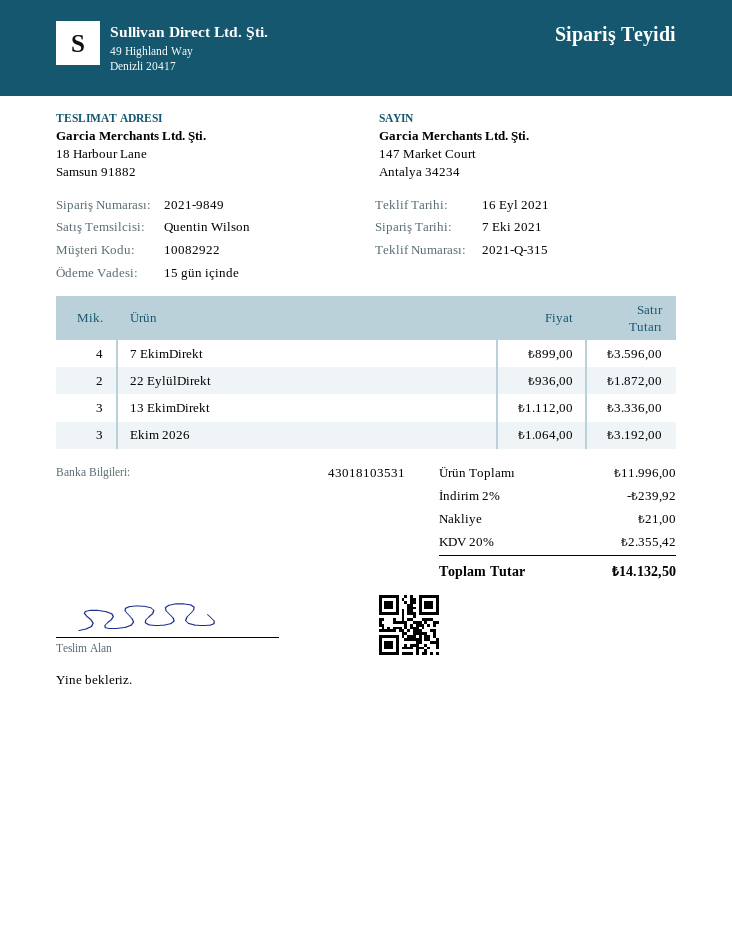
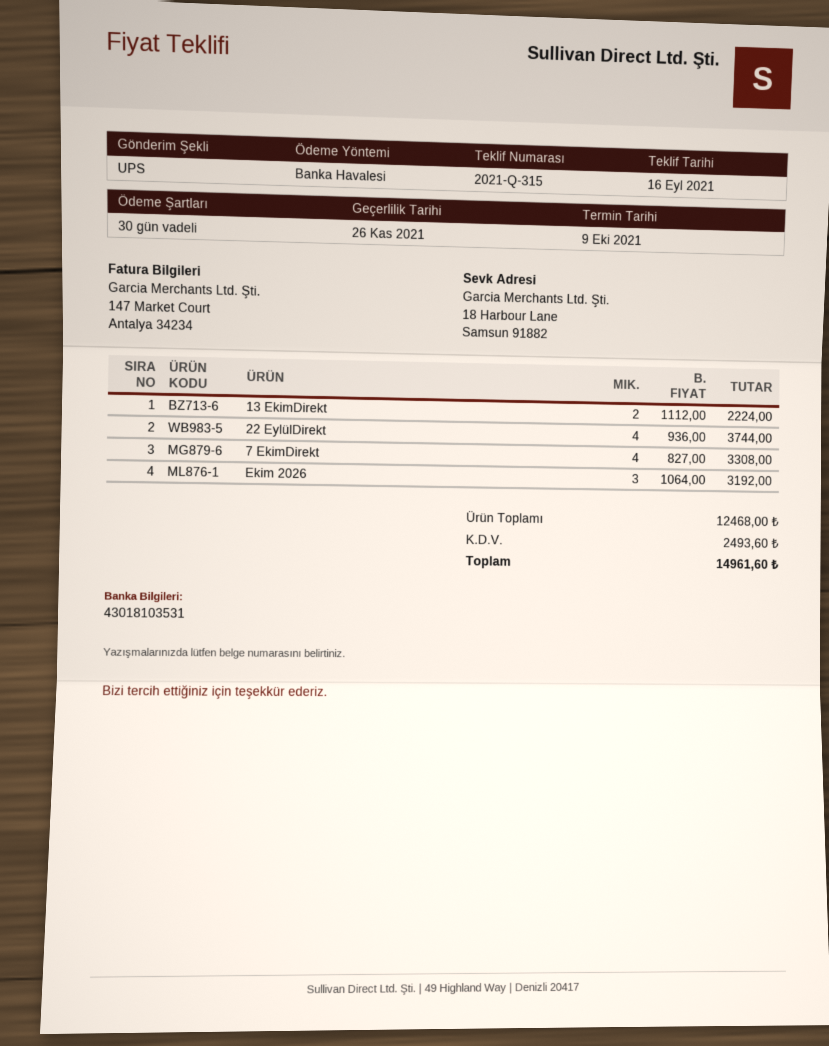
payment terms: 15 days -> 30 days
7 EkimDirekt: 4 x 899.00 = 3596.00 -> 4 x 827.00 = 3308.00
22 EylülDirekt: 2 x 936.00 = 1872.00 -> 4 x 936.00 = 3744.00
13 EkimDirekt: 3 x 1112.00 = 3336.00 -> 2 x 1112.00 = 2224.00
subtotal: 11996.00 -> 12468.00
discount: 2% = 239.92 -> none
shipping: 21.00 -> none
tax: 2355.42 -> 2493.60
total: 14132.50 -> 14961.60

